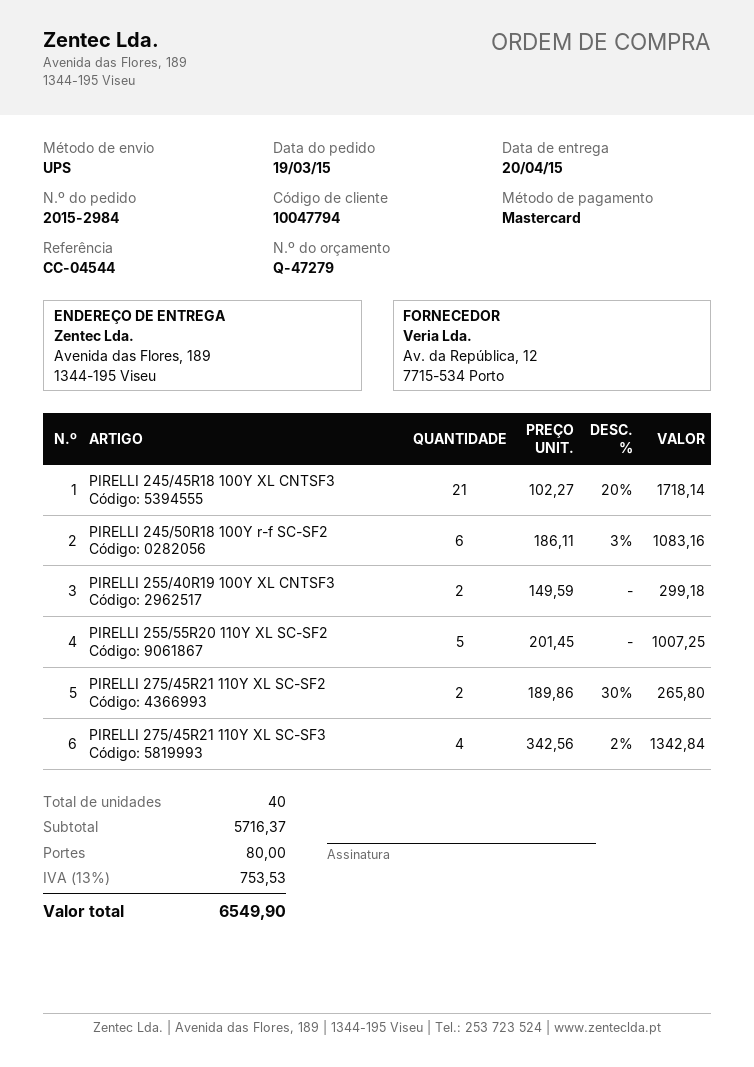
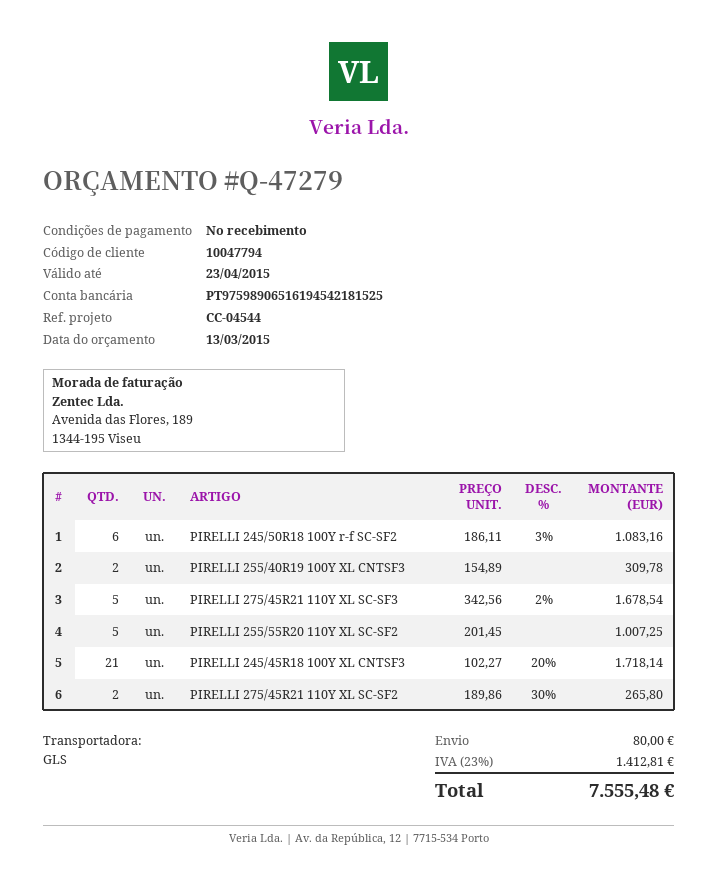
shipping method: UPS -> GLS
PIRELLI 255/40R19 100Y XL CNTSF3: 2 x 149.59 = 299.18 -> 2 x 154.89 = 309.78
PIRELLI 275/45R21 110Y XL SC-SF3: 4 x 342.56 - 2% = 1342.84 -> 5 x 342.56 - 2% = 1678.54
tax: 13% = 753.53 -> 23% = 1412.81
total: 6549.90 -> 7555.48

